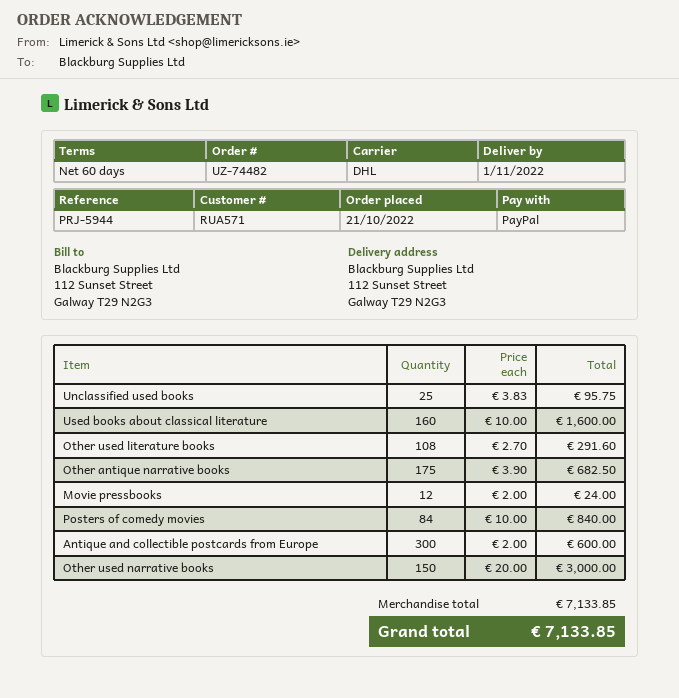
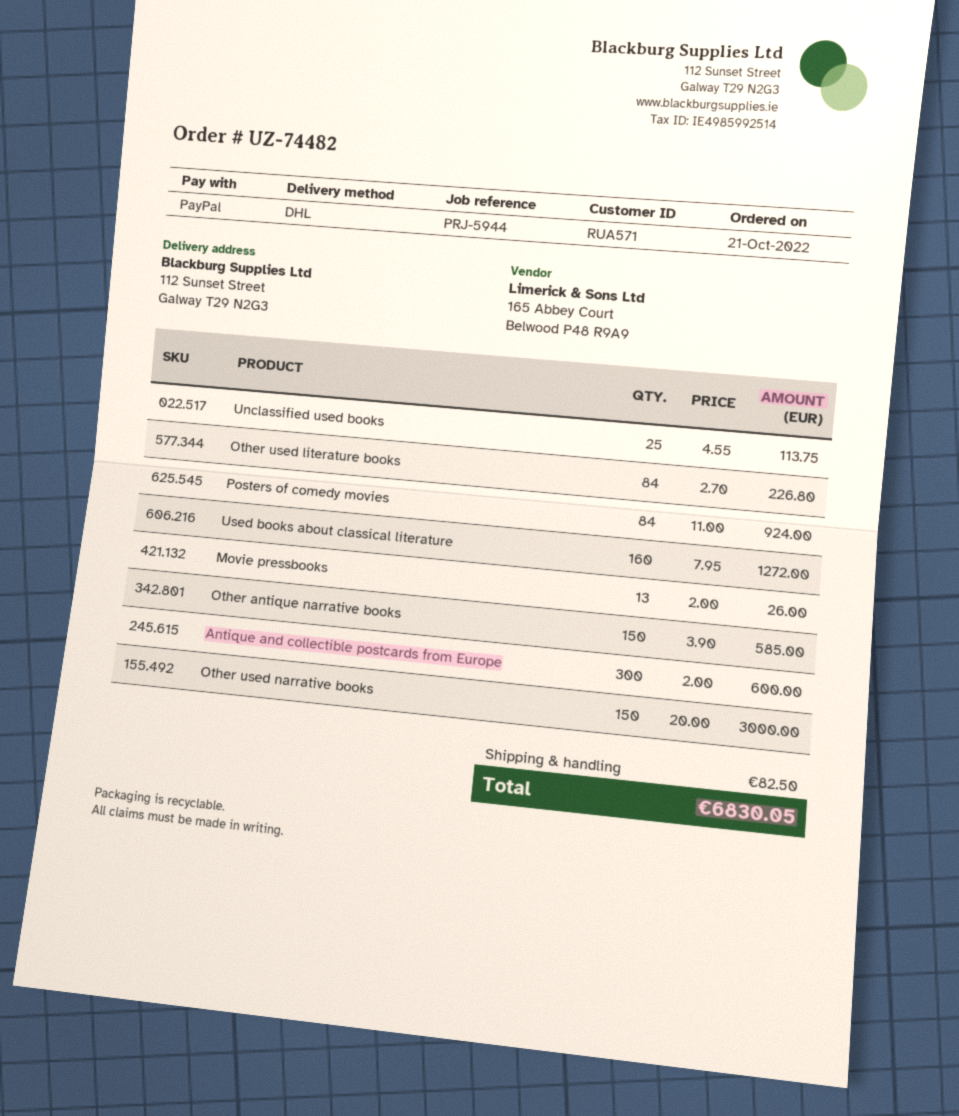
Unclassified used books: 25 x 3.83 = 95.75 -> 25 x 4.55 = 113.75
Used books about classical literature: 160 x 10.00 = 1600.00 -> 160 x 7.95 = 1272.00
Other used literature books: 108 x 2.70 = 291.60 -> 84 x 2.70 = 226.80
Other antique narrative books: 175 x 3.90 = 682.50 -> 150 x 3.90 = 585.00
Movie pressbooks: 12 x 2.00 = 24.00 -> 13 x 2.00 = 26.00
Posters of comedy movies: 84 x 10.00 = 840.00 -> 84 x 11.00 = 924.00
shipping: none -> 82.50
total: 7133.85 -> 6830.05

